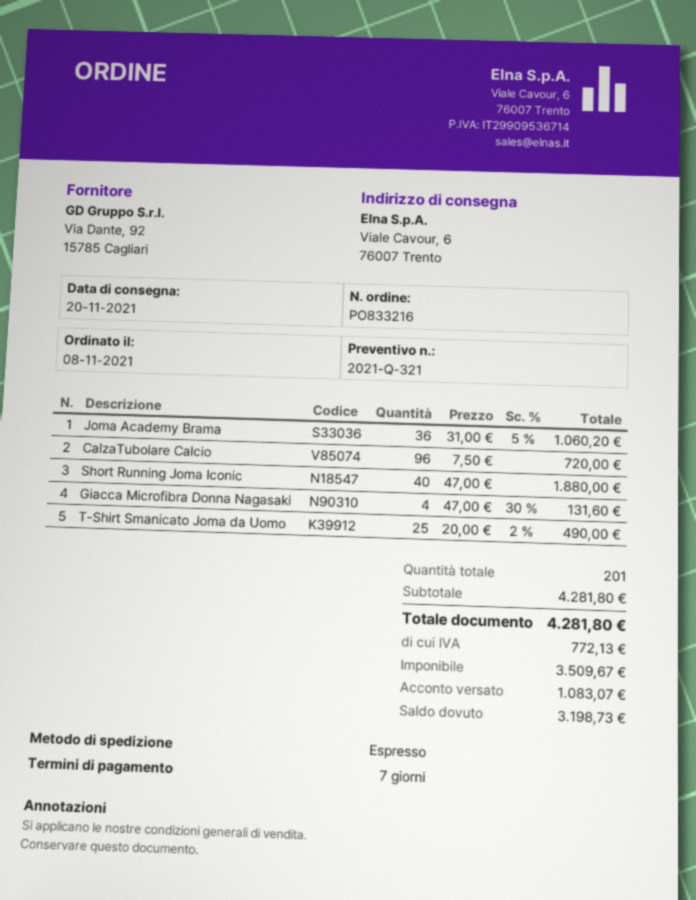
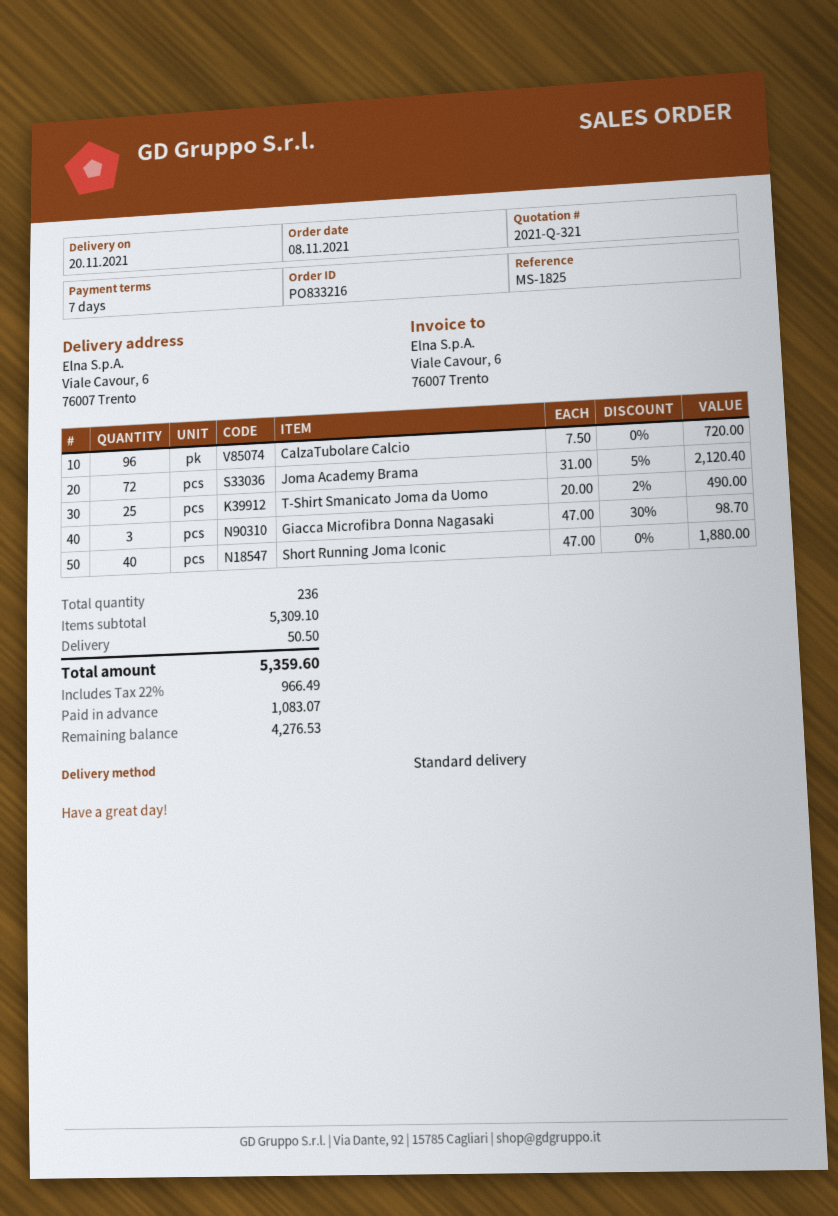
shipping method: express -> standard
Joma Academy Brama: 36 x 31.00 - 5% = 1060.20 -> 72 x 31.00 - 5% = 2120.40
Giacca Microfibra Donna Nagasaki: 4 x 47.00 - 30% = 131.60 -> 3 x 47.00 - 30% = 98.70
total quantity: 201 -> 236
subtotal: 4281.80 -> 5309.10
shipping: none -> 50.50
tax: 772.13 -> 966.49
total: 4281.80 -> 5359.60
balance: 3198.73 -> 4276.53

